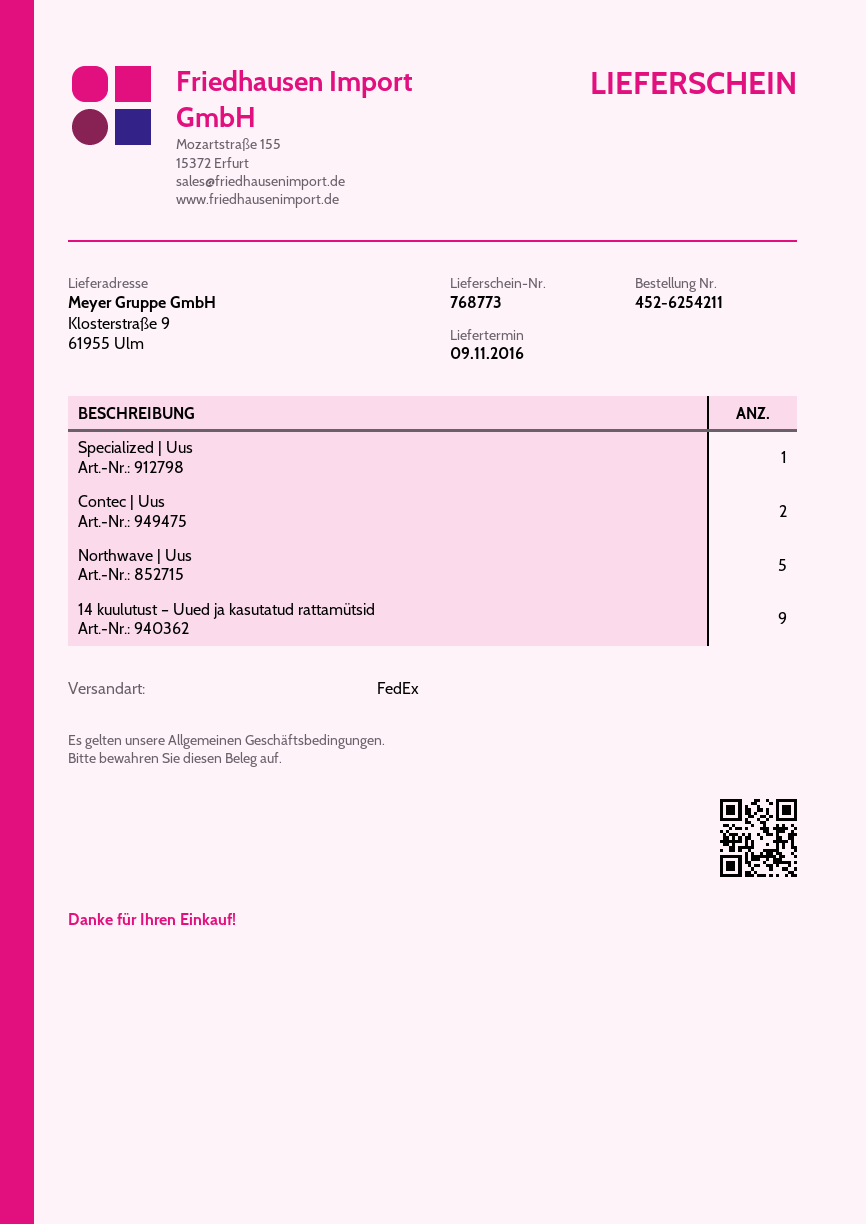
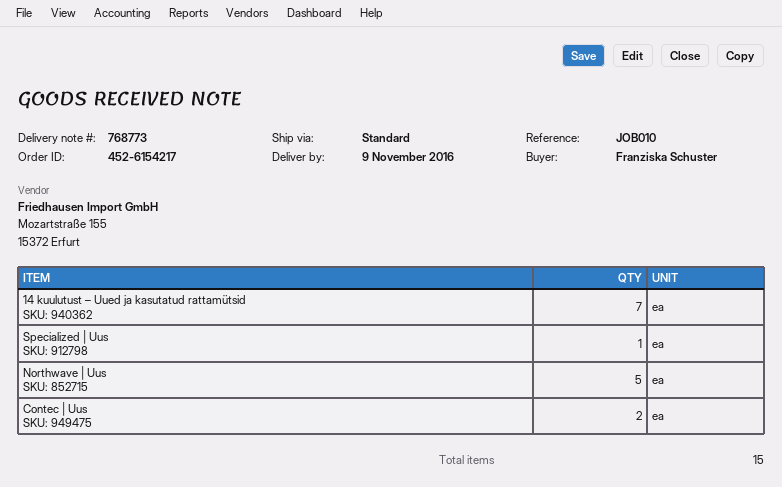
order number: 452-6254211 -> 452-6154217
shipping method: FedEx -> standard
14 kuulutust – Uued ja kasutatud rattamütsid: 9 -> 7

